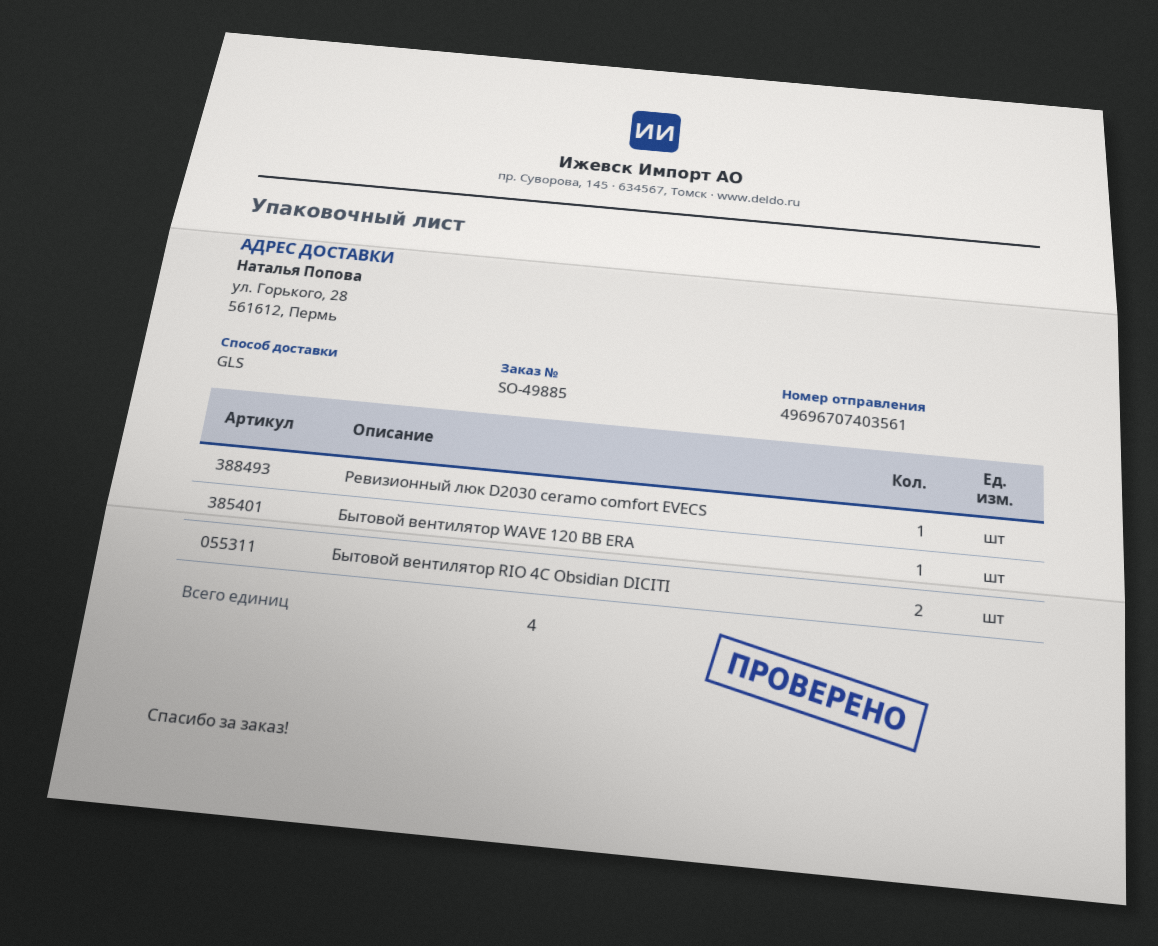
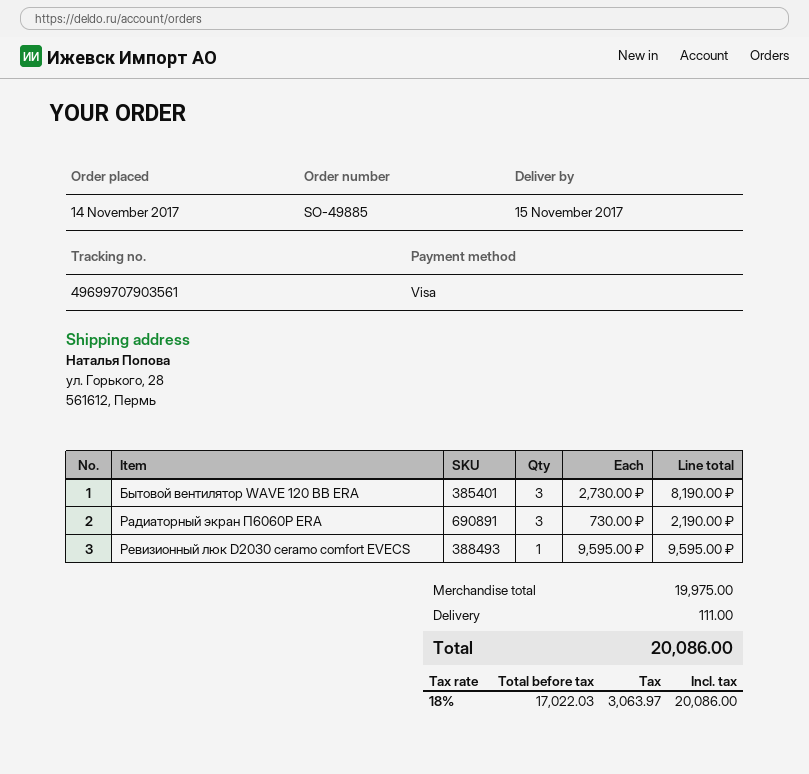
tracking number: 49696707403561 -> 49699707903561
Бытовой вентилятор WAVE 120 BB ERA: 1 -> 3
Бытовой вентилятор RIO 4C Obsidian DICITI: 2 -> none
Радиаторный экран П6060Р ERA: none -> 3

